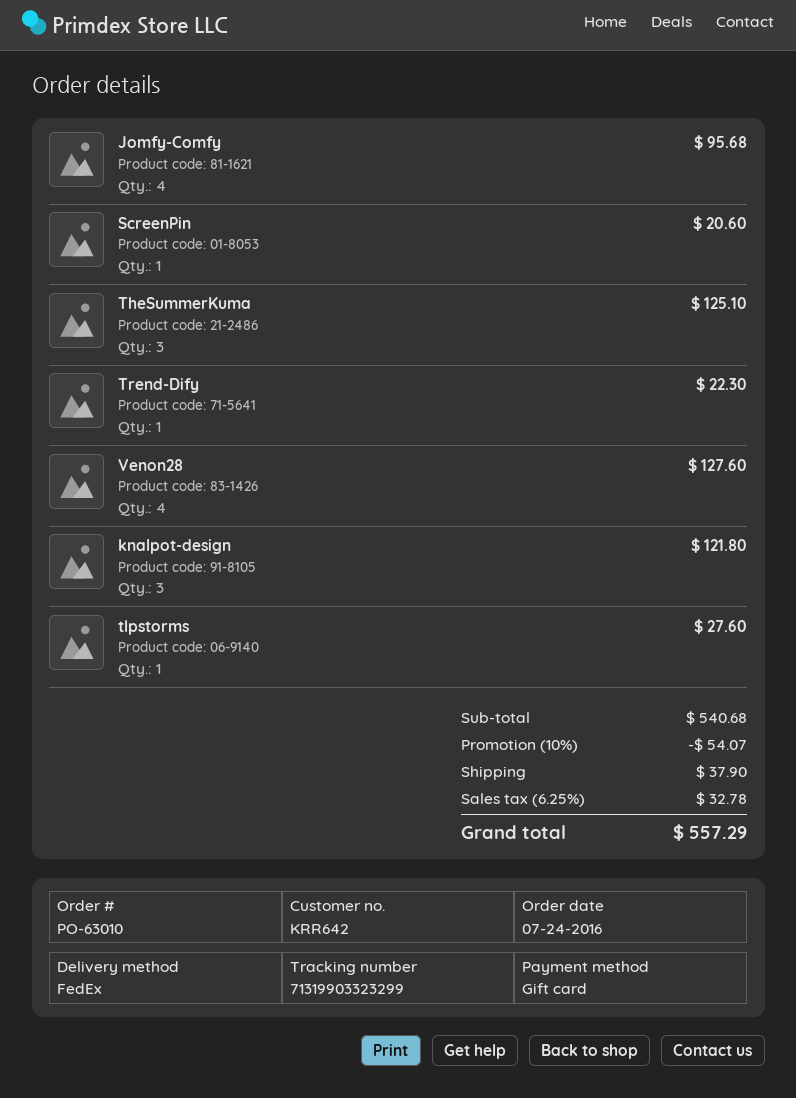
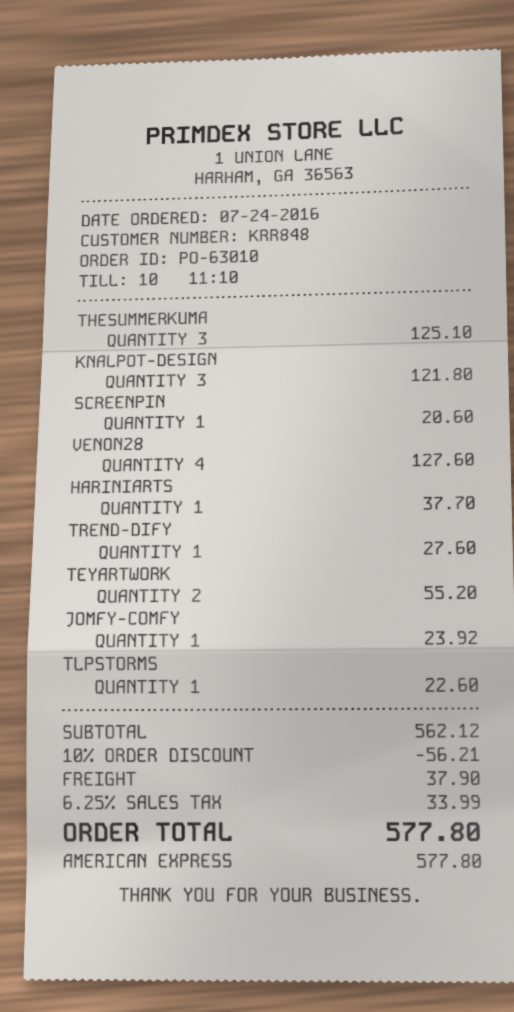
customer number: KRR642 -> KRR848
payment method: gift card -> American Express
Jomfy-Comfy: 4 for 95.68 -> 1 for 23.92
Trend-Dify: 1 for 22.30 -> 1 for 27.60
tlpstorms: 1 for 27.60 -> 1 for 22.60
HARINIARTS: none -> 1 for 37.70
TEYARTWORK: none -> 2 for 55.20
subtotal: 540.68 -> 562.12
discount: 10% = 54.07 -> 10% = 56.21
tax: 6.25% = 32.78 -> 6.25% = 33.99
total: 557.29 -> 577.80

